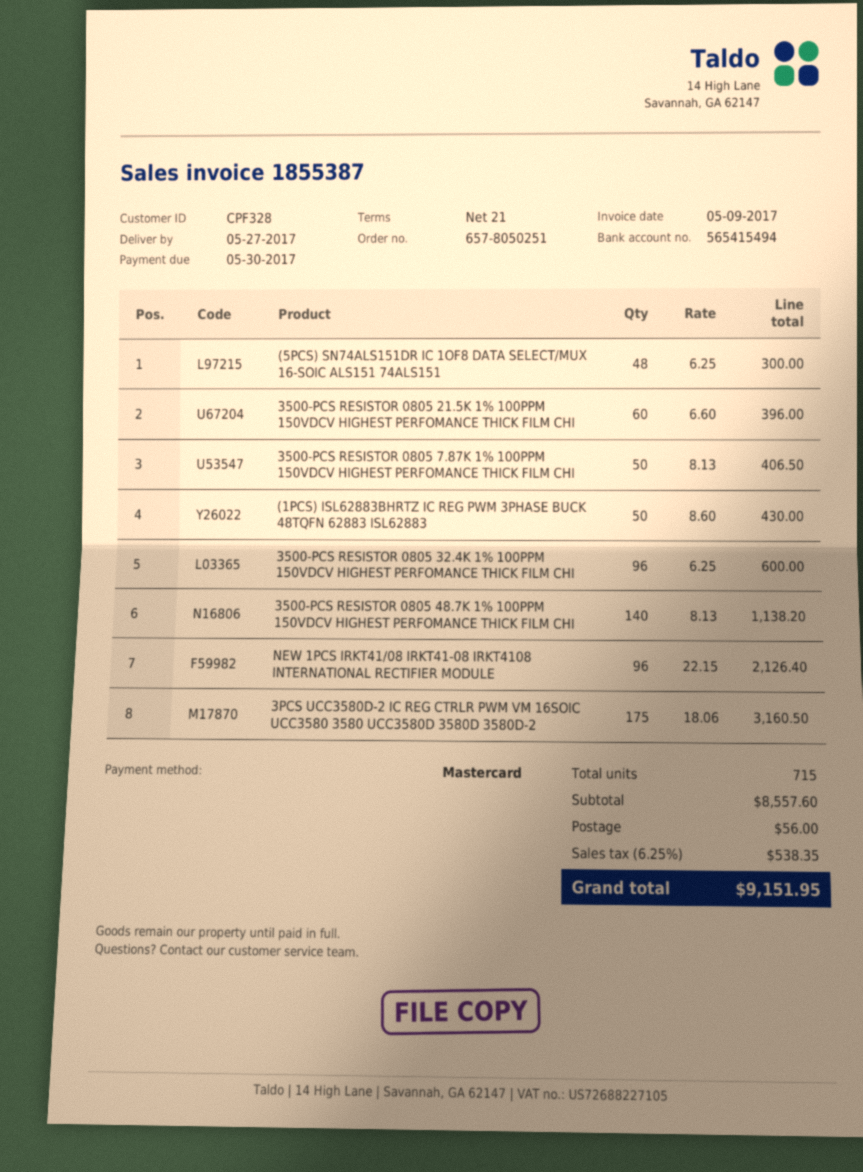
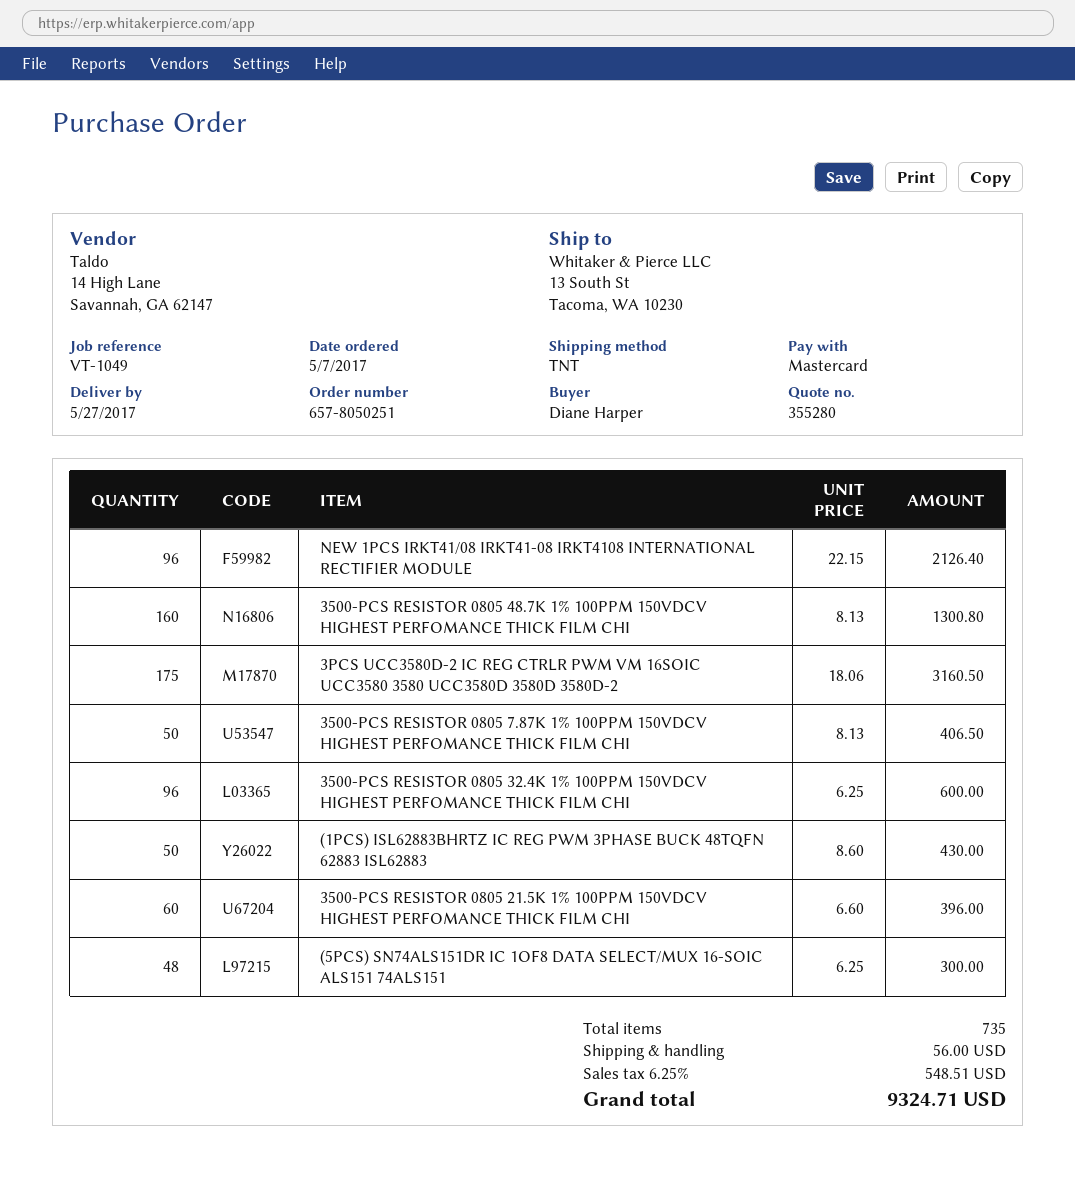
3500-PCS RESISTOR 0805 48.7K 1% 100PPM 150VDCV HIGHEST PERFOMANCE THICK FILM CHI: 140 x 8.13 = 1138.20 -> 160 x 8.13 = 1300.80
total quantity: 715 -> 735
tax: 6.25% = 538.35 -> 6.25% = 548.51
total: 9151.95 -> 9324.71

